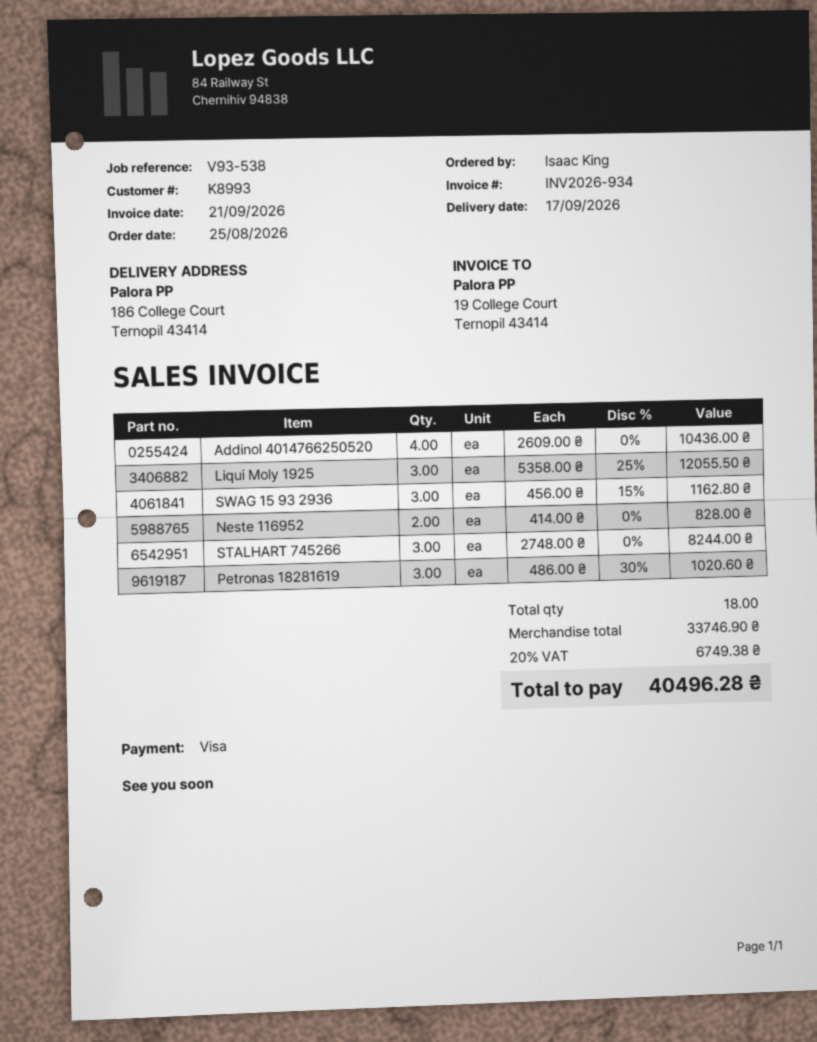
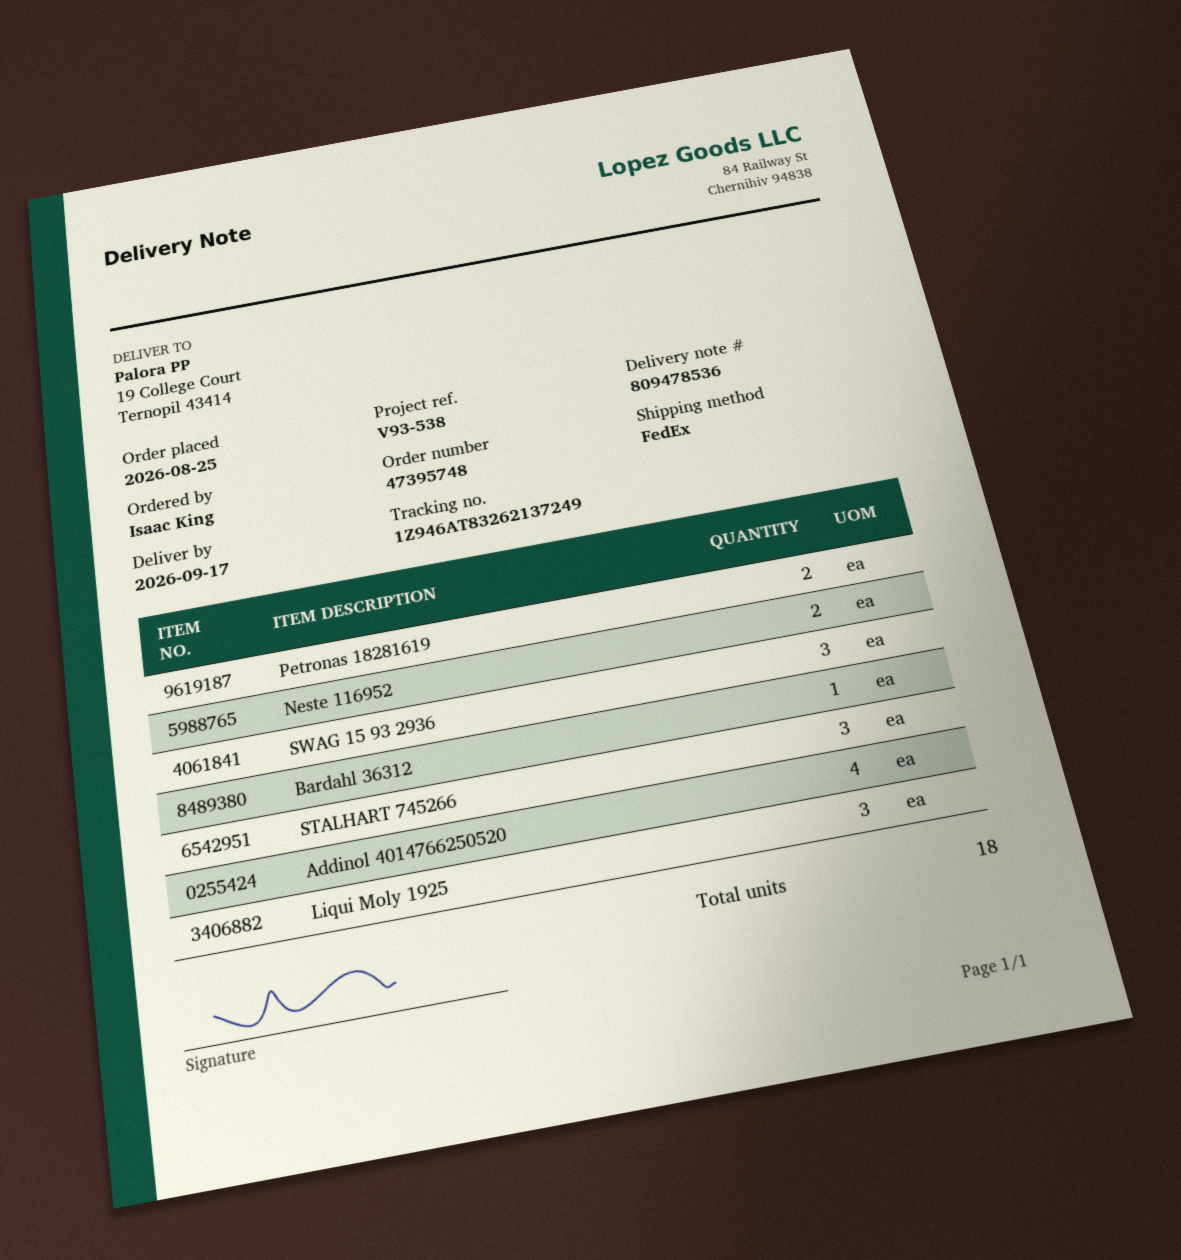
ship to: 186 College Court, Ternopil 43414 -> 19 College Court, Ternopil 43414
Petronas 18281619: 3 -> 2
Bardahl 36312: none -> 1

